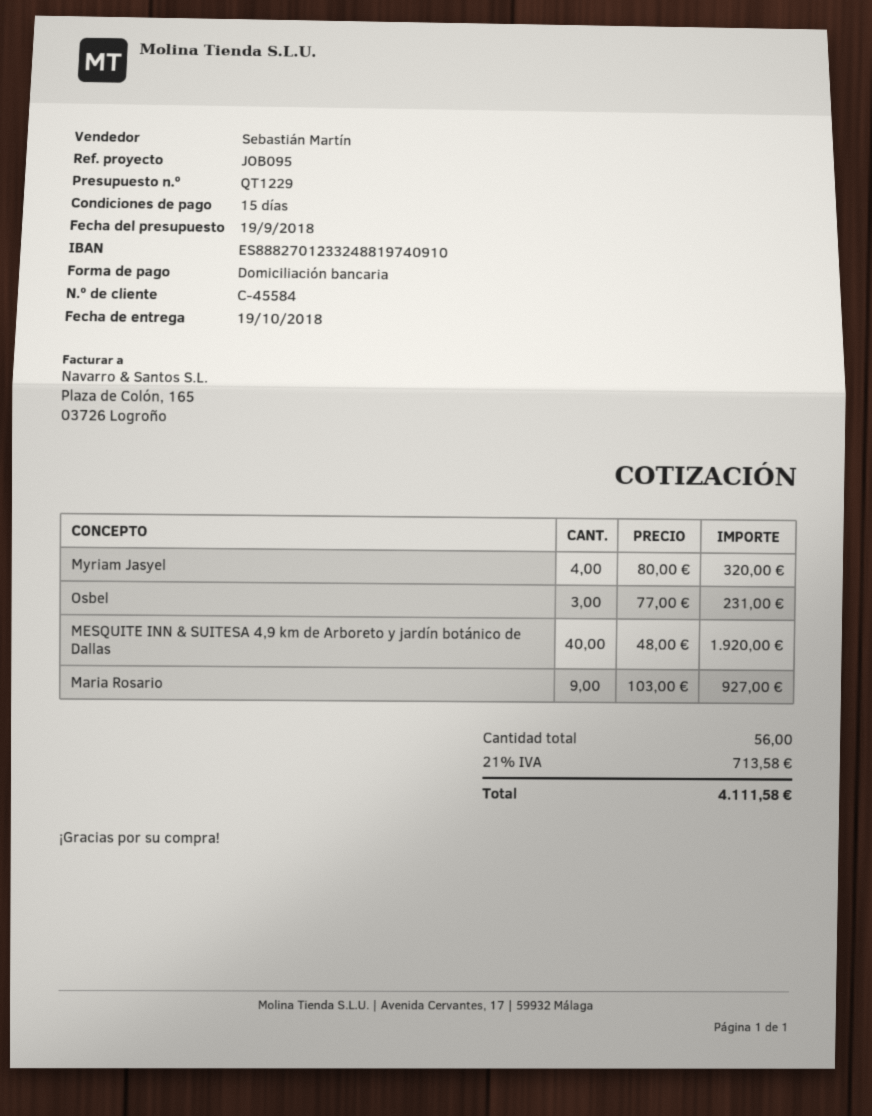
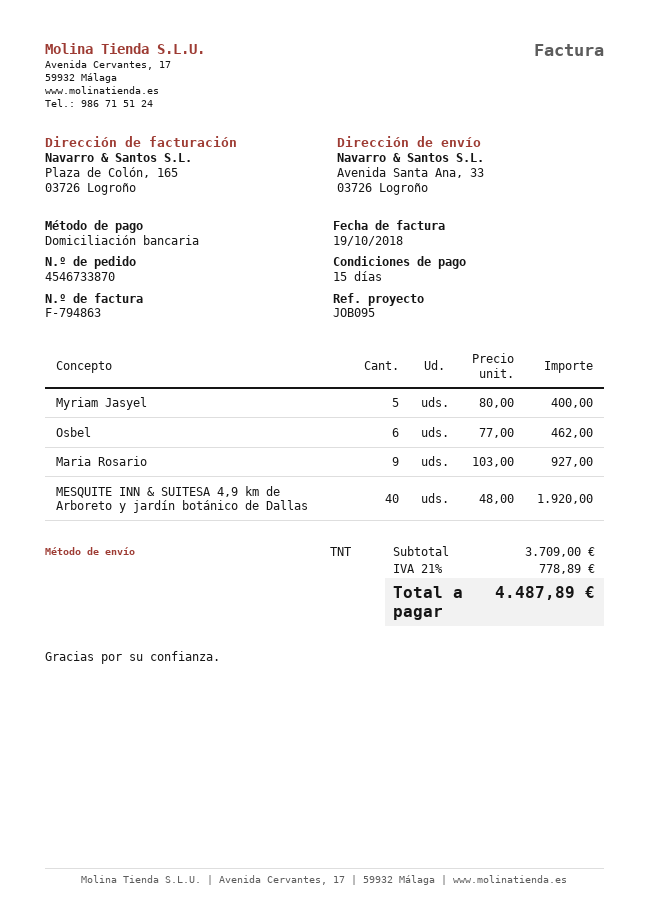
Myriam Jasyel: 4 x 80.00 = 320.00 -> 5 x 80.00 = 400.00
Osbel: 3 x 77.00 = 231.00 -> 6 x 77.00 = 462.00
tax: 21% = 713.58 -> 21% = 778.89
total: 4111.58 -> 4487.89

